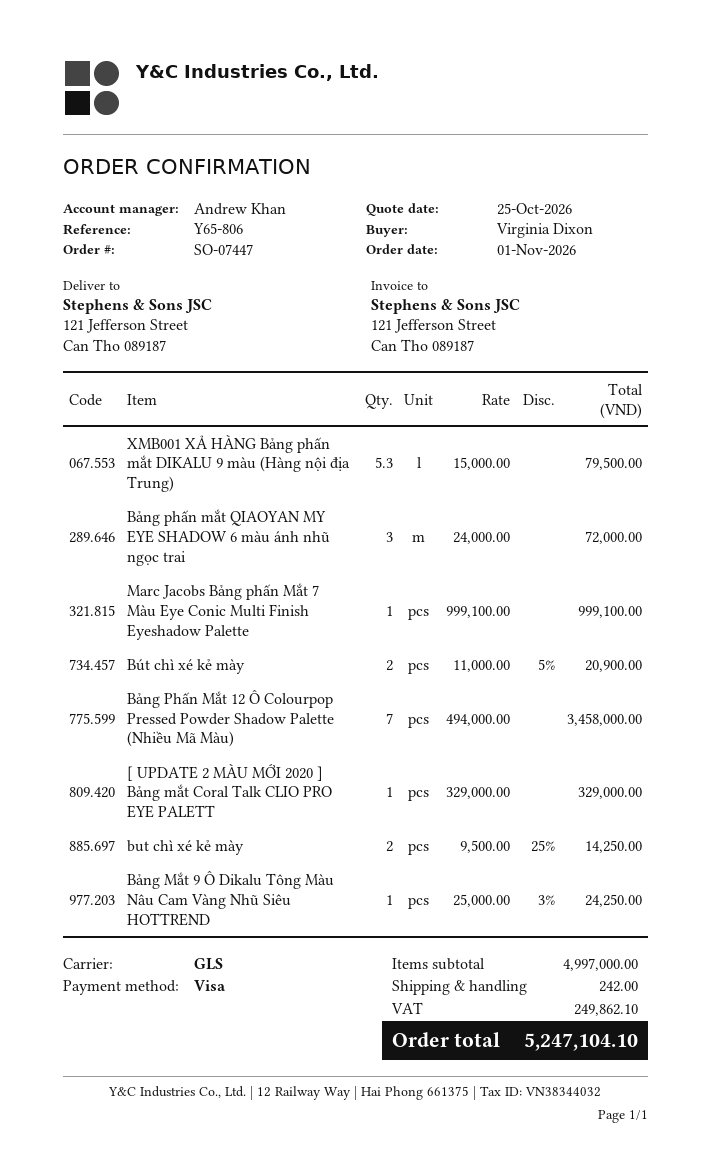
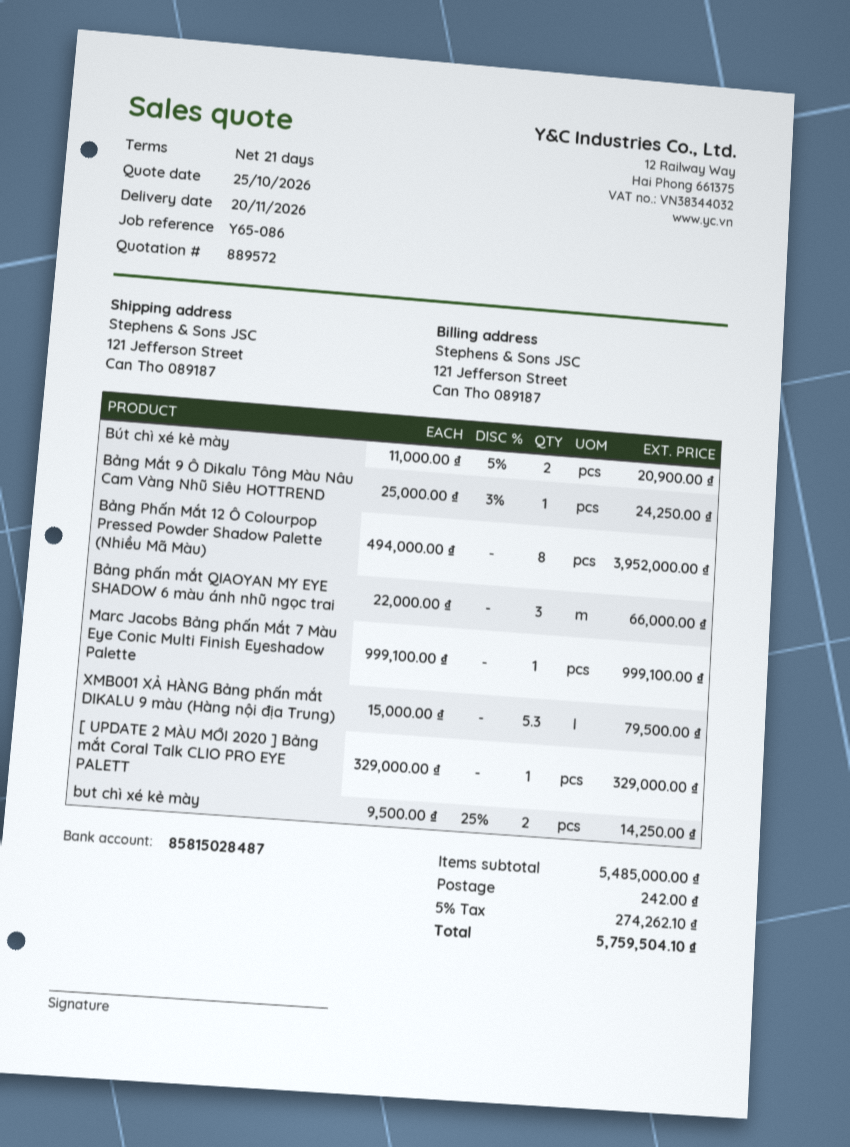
reference: Y65-806 -> Y65-086
Bảng phấn mắt QIAOYAN MY EYE SHADOW 6 màu ánh nhũ ngọc trai: 3 x 24000.00 = 72000.00 -> 3 x 22000.00 = 66000.00
Bảng Phấn Mắt 12 Ô Colourpop Pressed Powder Shadow Palette (Nhiều Mã Màu): 7 x 494000.00 = 3458000.00 -> 8 x 494000.00 = 3952000.00
subtotal: 4997000.00 -> 5485000.00
tax: 249862.10 -> 274262.10
total: 5247104.10 -> 5759504.10

